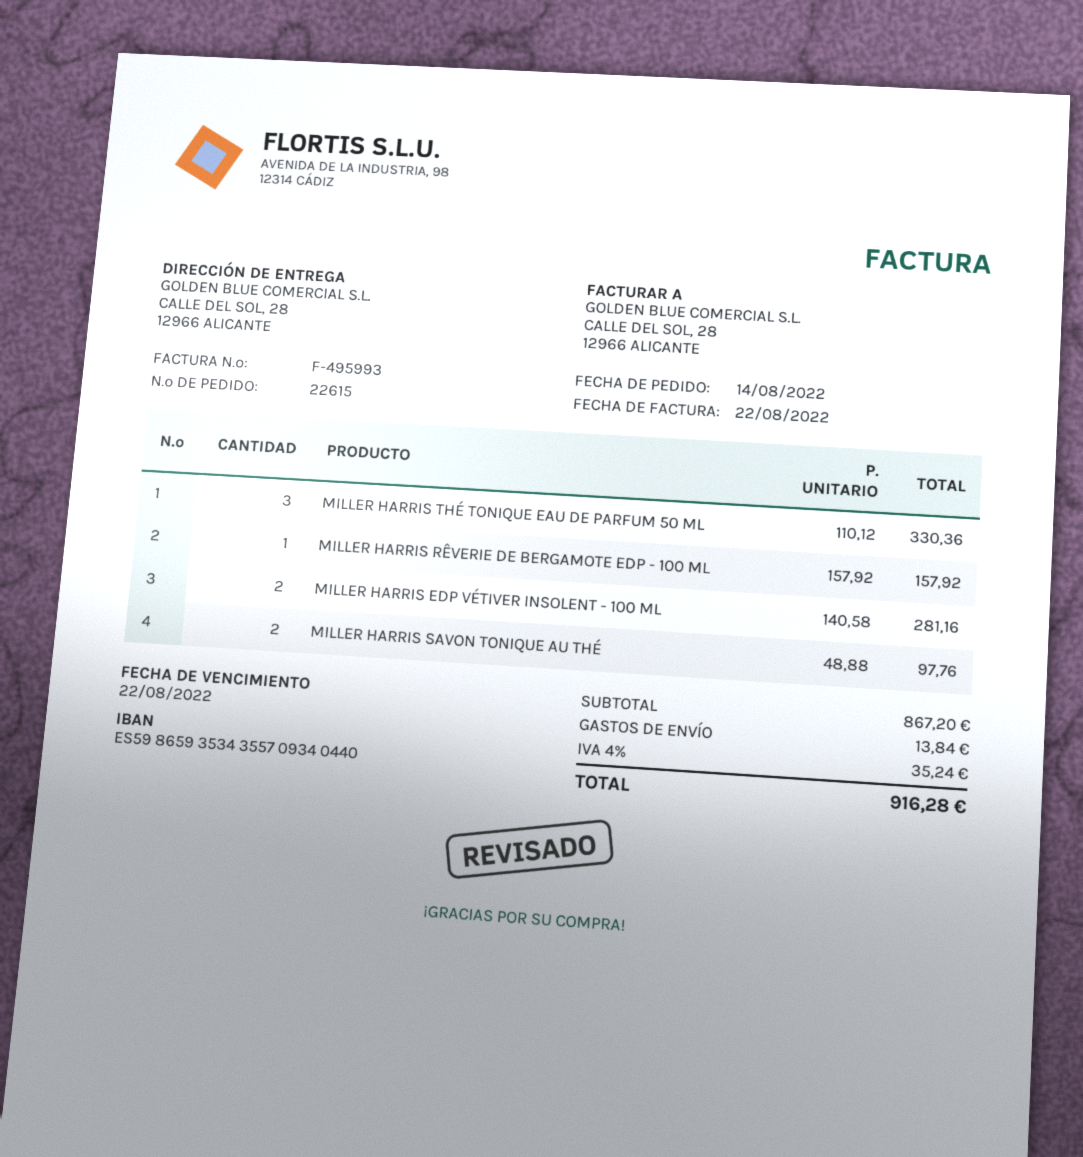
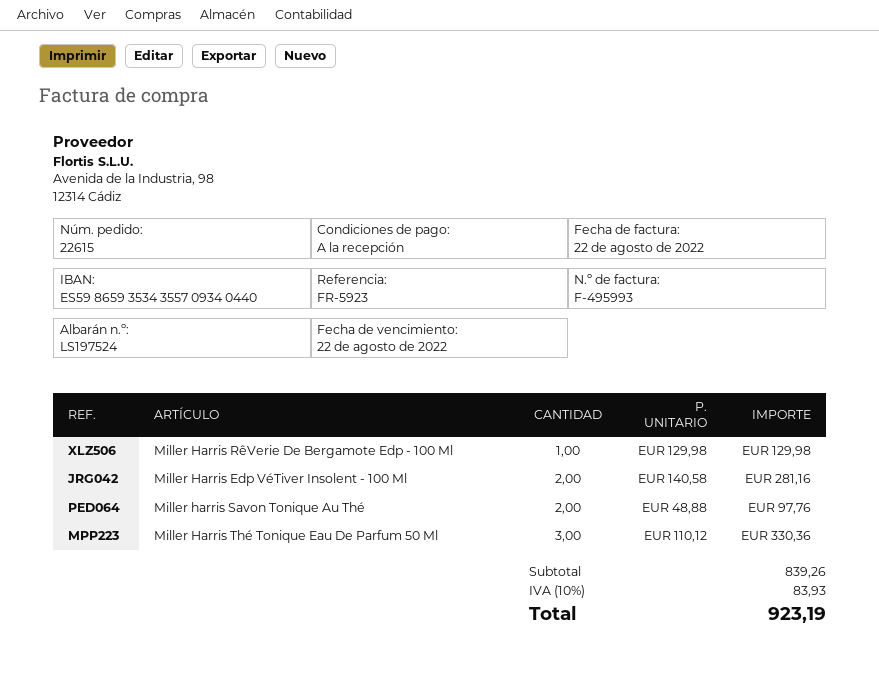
MILLER HARRIS RÊVERIE DE BERGAMOTE EDP - 100 ML: 1 x 157.92 = 157.92 -> 1 x 129.98 = 129.98
subtotal: 867.20 -> 839.26
shipping: 13.84 -> none
tax: 4% = 35.24 -> 10% = 83.93
total: 916.28 -> 923.19

